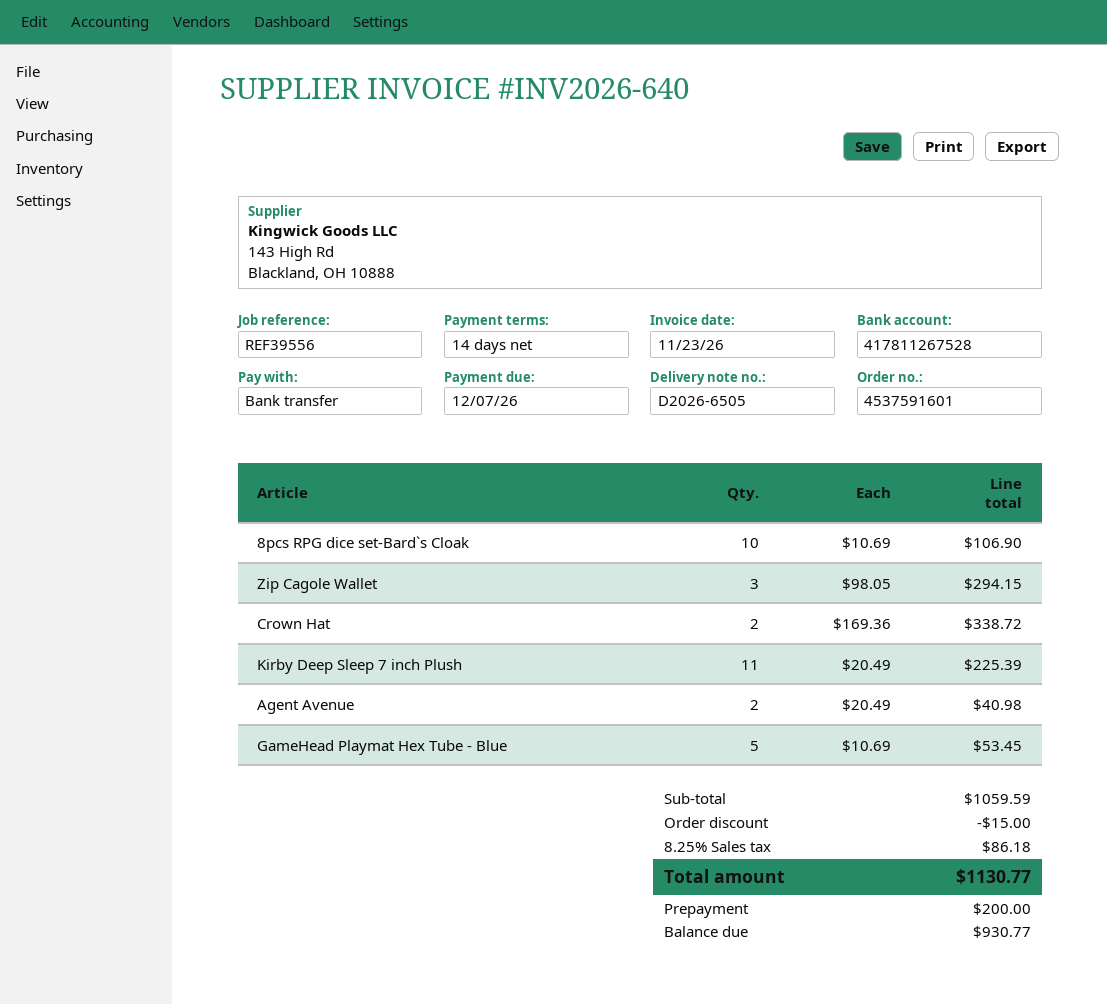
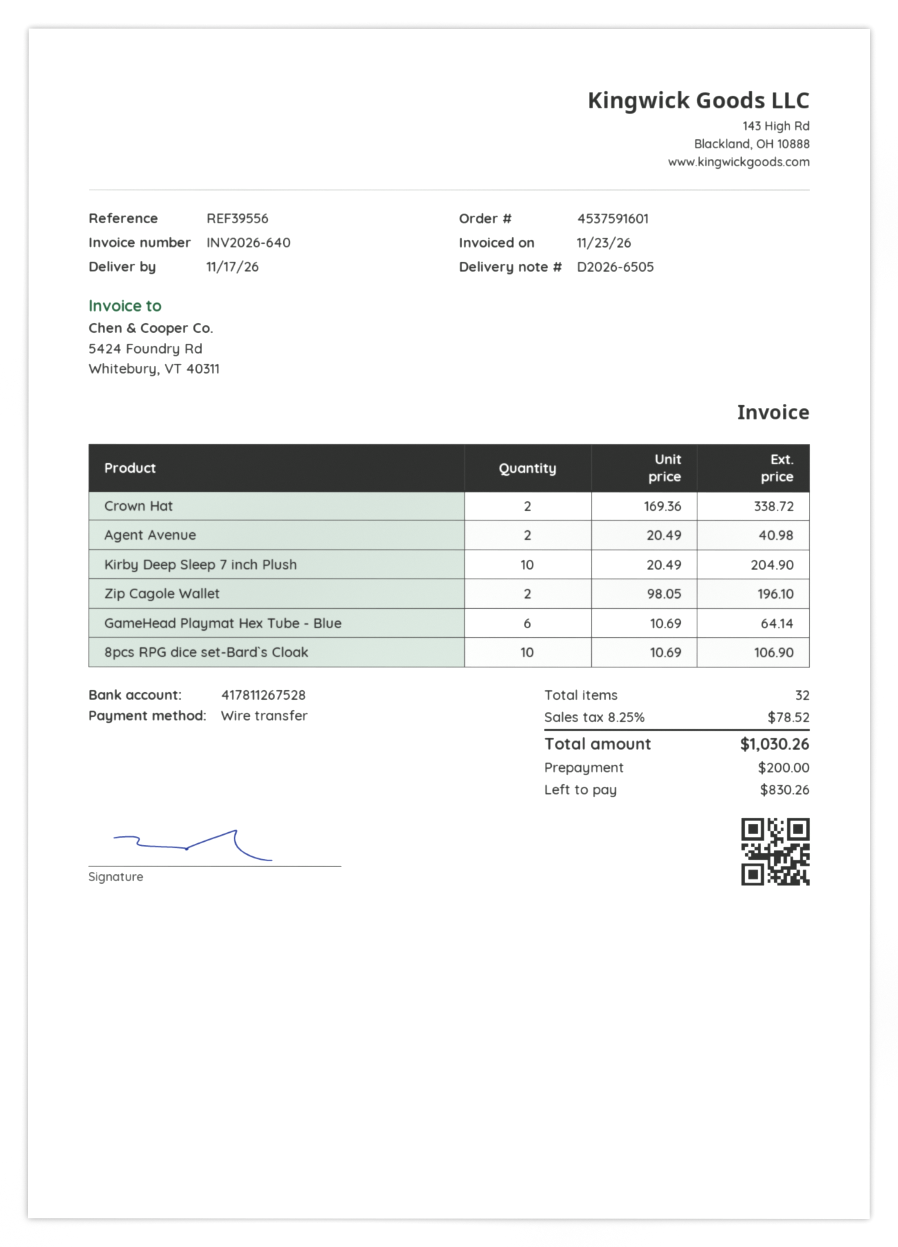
Zip Cagole Wallet: 3 x 98.05 = 294.15 -> 2 x 98.05 = 196.10
Kirby Deep Sleep 7 inch Plush: 11 x 20.49 = 225.39 -> 10 x 20.49 = 204.90
GameHead Playmat Hex Tube - Blue: 5 x 10.69 = 53.45 -> 6 x 10.69 = 64.14
discount: 15.00 -> none
tax: 8.25% = 86.18 -> 8.25% = 78.52
total: 1130.77 -> 1030.26
balance: 930.77 -> 830.26

